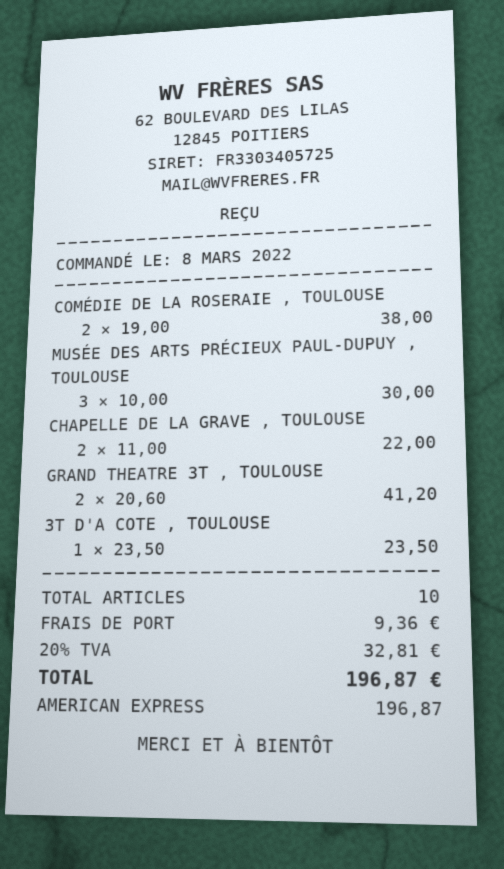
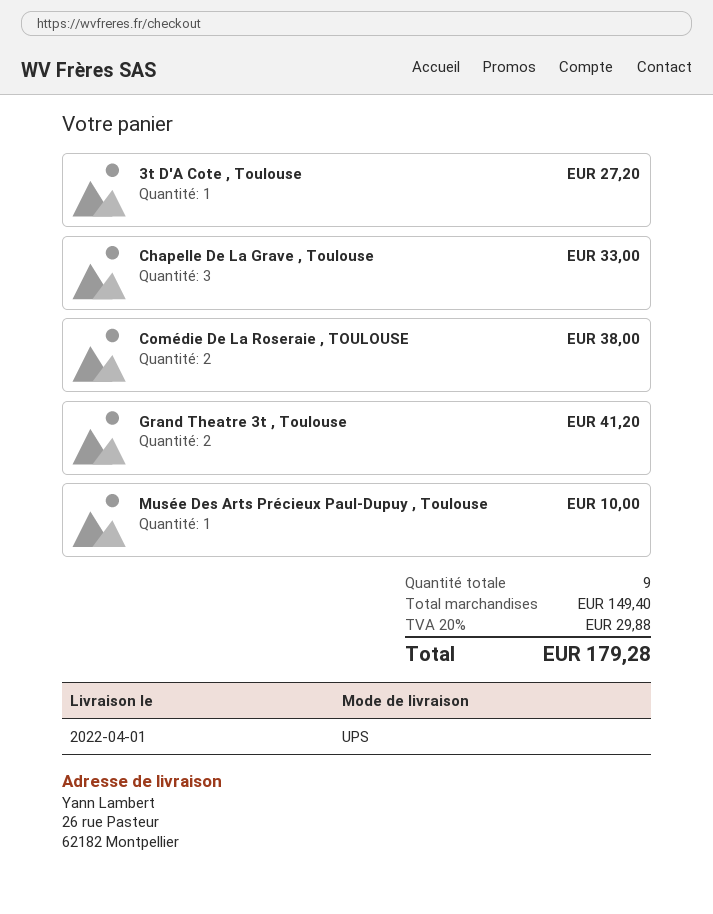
MUSÉE DES ARTS PRÉCIEUX PAUL-DUPUY , TOULOUSE: 3 for 30.00 -> 1 for 10.00
CHAPELLE DE LA GRAVE , TOULOUSE: 2 for 22.00 -> 3 for 33.00
3T D'A COTE , TOULOUSE: 1 for 23.50 -> 1 for 27.20
total quantity: 10 -> 9
shipping: 9.36 -> none
tax: 20% = 32.81 -> 20% = 29.88
total: 196.87 -> 179.28

